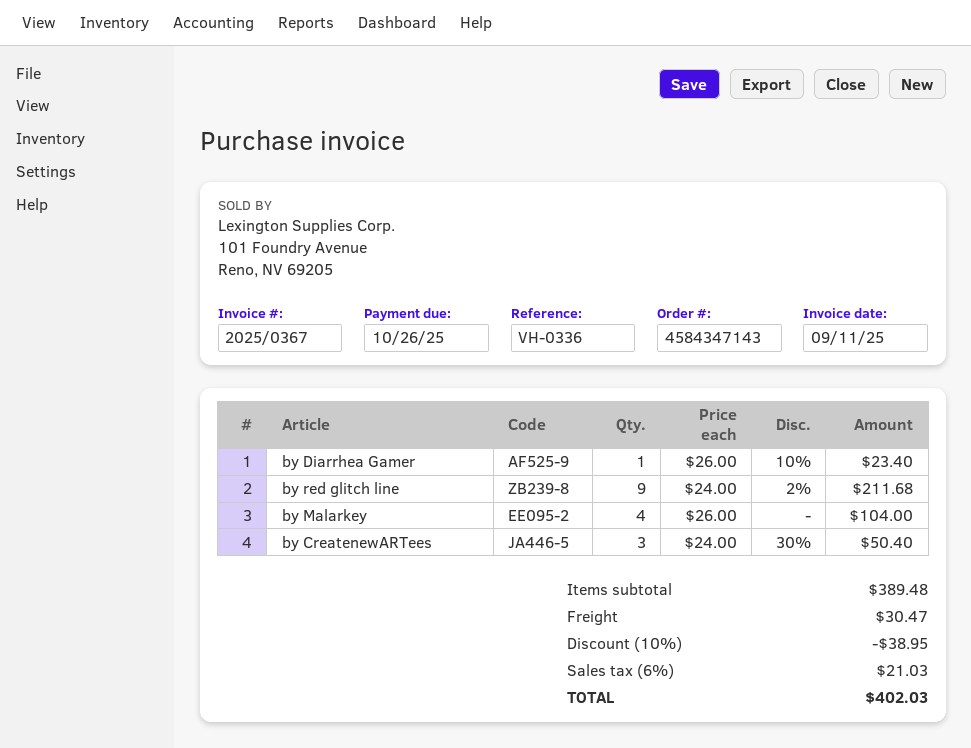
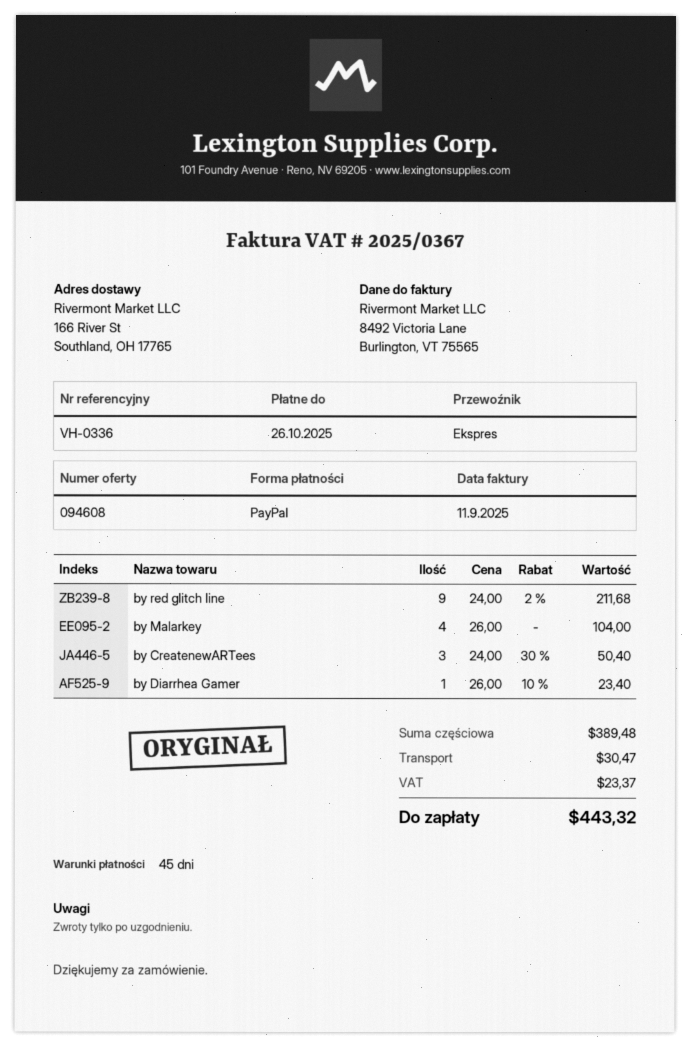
discount: 10% = 38.95 -> none
tax: 21.03 -> 23.37
total: 402.03 -> 443.32

